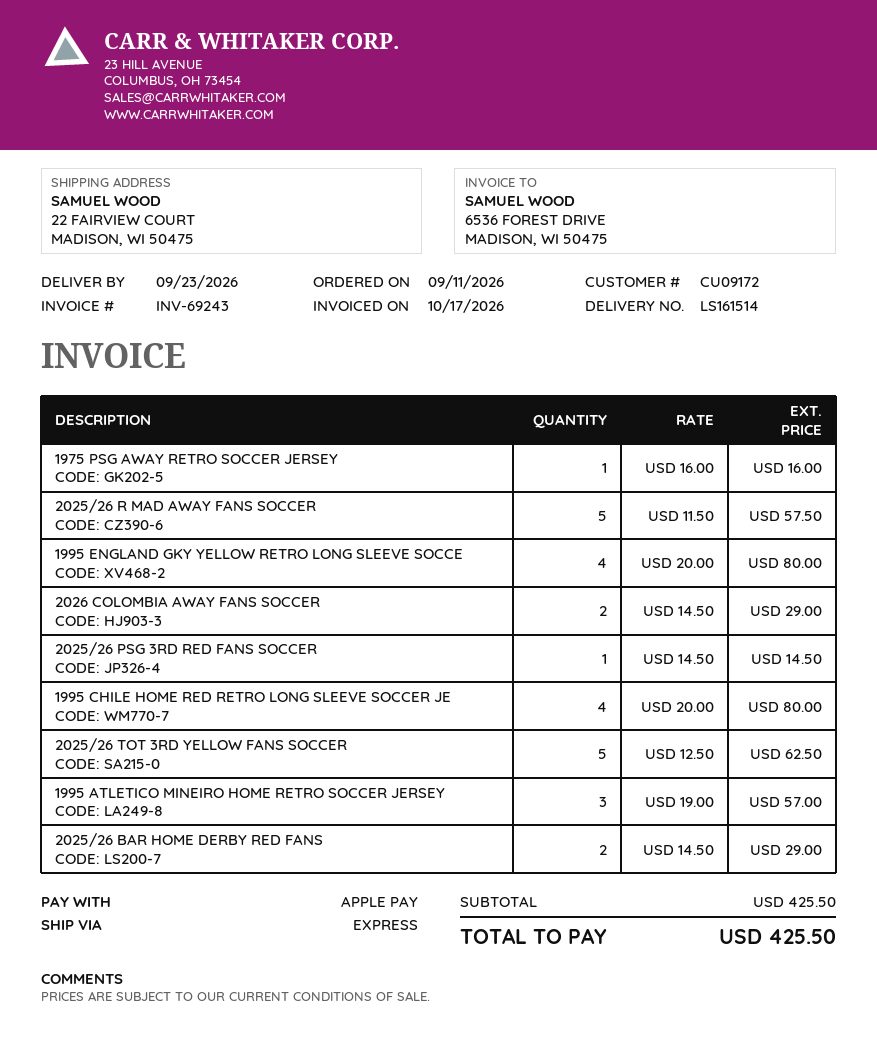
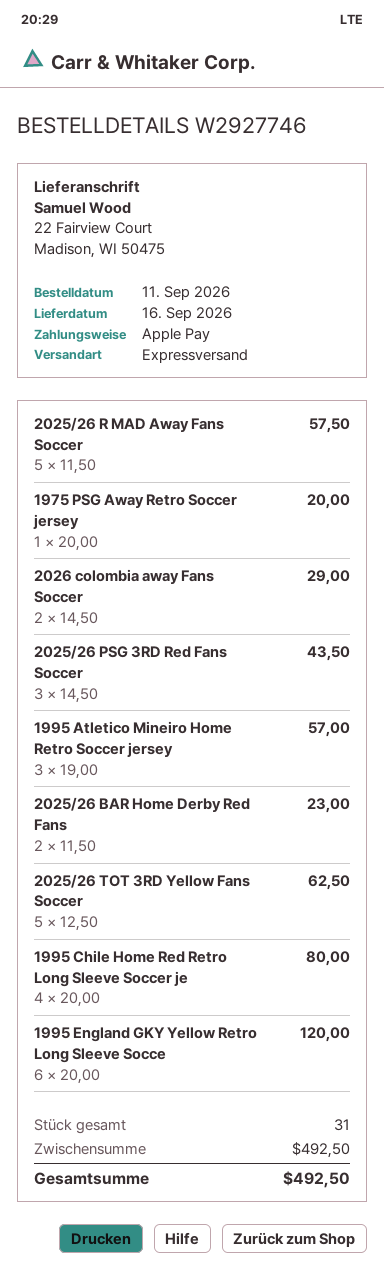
delivery date: 2026-09-23 -> 2026-09-16
1975 PSG AWAY RETRO SOCCER JERSEY: 1 x 16.00 = 16.00 -> 1 x 20.00 = 20.00
1995 ENGLAND GKY YELLOW RETRO LONG SLEEVE SOCCE: 4 x 20.00 = 80.00 -> 6 x 20.00 = 120.00
2025/26 PSG 3RD RED FANS SOCCER: 1 x 14.50 = 14.50 -> 3 x 14.50 = 43.50
2025/26 BAR HOME DERBY RED FANS: 2 x 14.50 = 29.00 -> 2 x 11.50 = 23.00
subtotal: 425.50 -> 492.50
total: 425.50 -> 492.50

